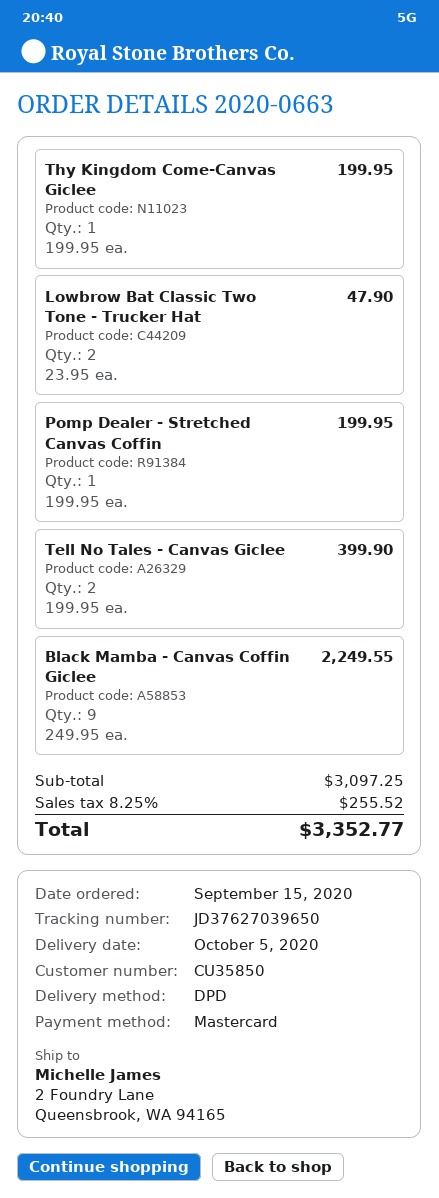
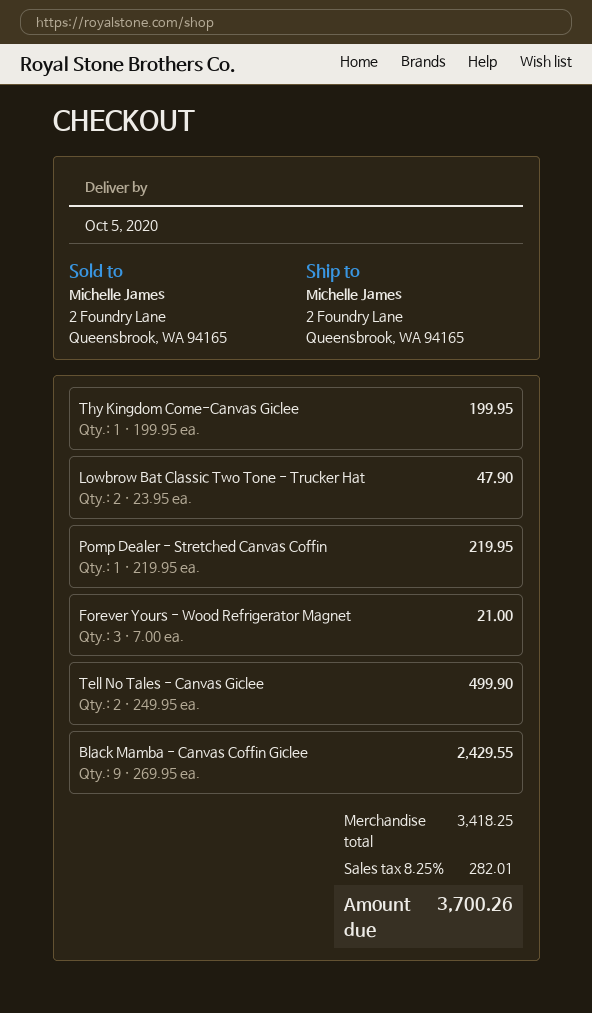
Pomp Dealer - Stretched Canvas Coffin: 1 x 199.95 = 199.95 -> 1 x 219.95 = 219.95
Tell No Tales - Canvas Giclee: 2 x 199.95 = 399.90 -> 2 x 249.95 = 499.90
Black Mamba - Canvas Coffin Giclee: 9 x 249.95 = 2249.55 -> 9 x 269.95 = 2429.55
Forever Yours - Wood Refrigerator Magnet: none -> 3 x 7.00 = 21.00
subtotal: 3097.25 -> 3418.25
tax: 8.25% = 255.52 -> 8.25% = 282.01
total: 3352.77 -> 3700.26

